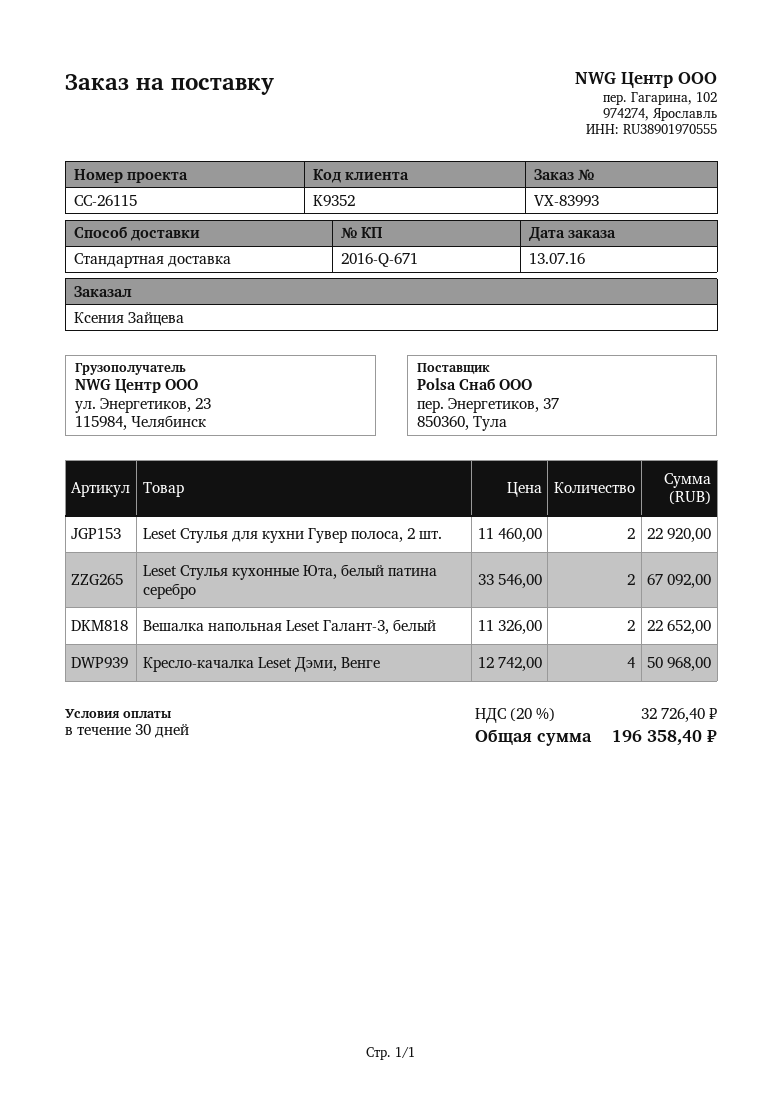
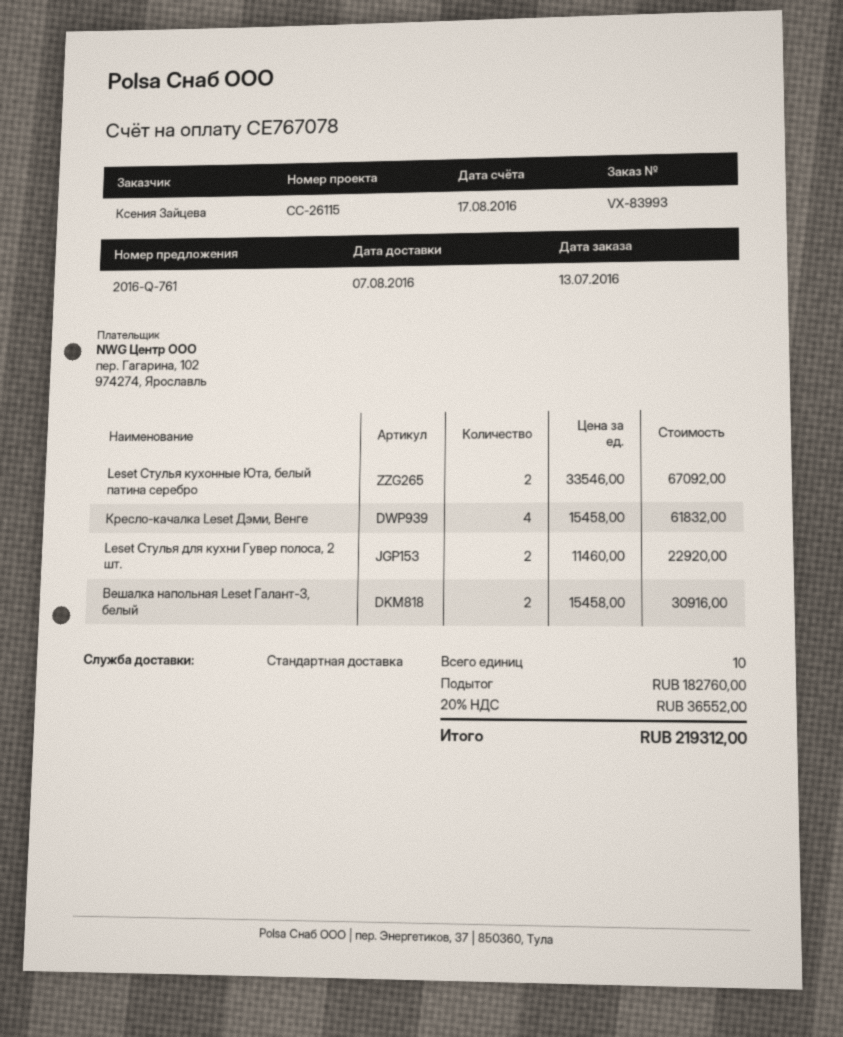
quote number: 2016-Q-671 -> 2016-Q-761
Вешалка напольная Leset Галант-3, белый: 2 x 11326.00 = 22652.00 -> 2 x 15458.00 = 30916.00
Кресло-качалка Leset Дэми, Венге: 4 x 12742.00 = 50968.00 -> 4 x 15458.00 = 61832.00
tax: 20% = 32726.40 -> 20% = 36552.00
total: 196358.40 -> 219312.00

